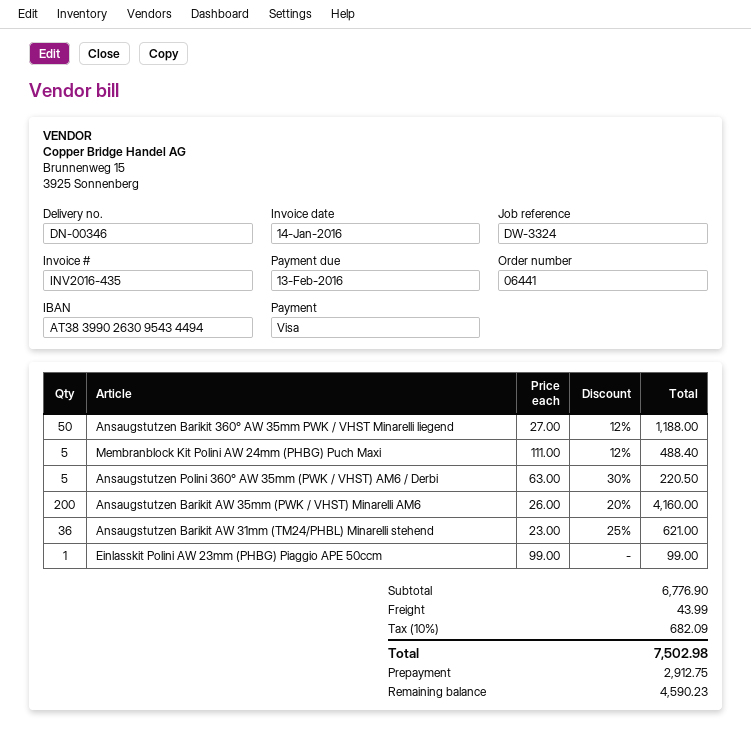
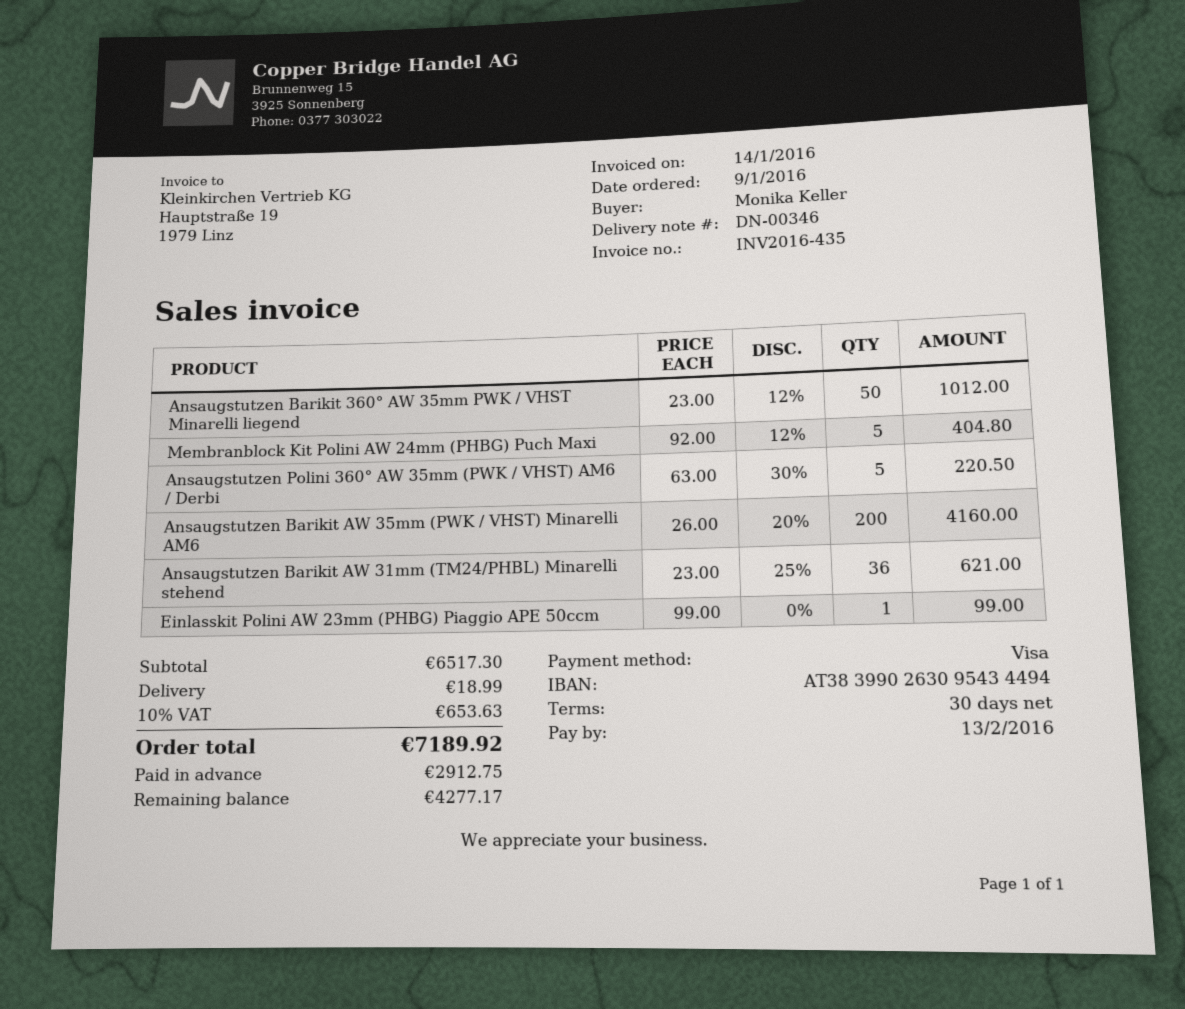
Ansaugstutzen Barikit 360° AW 35mm PWK / VHST Minarelli liegend: 50 x 27.00 - 12% = 1188.00 -> 50 x 23.00 - 12% = 1012.00
Membranblock Kit Polini AW 24mm (PHBG) Puch Maxi: 5 x 111.00 - 12% = 488.40 -> 5 x 92.00 - 12% = 404.80
subtotal: 6776.90 -> 6517.30
shipping: 43.99 -> 18.99
tax: 10% = 682.09 -> 10% = 653.63
total: 7502.98 -> 7189.92
balance: 4590.23 -> 4277.17

